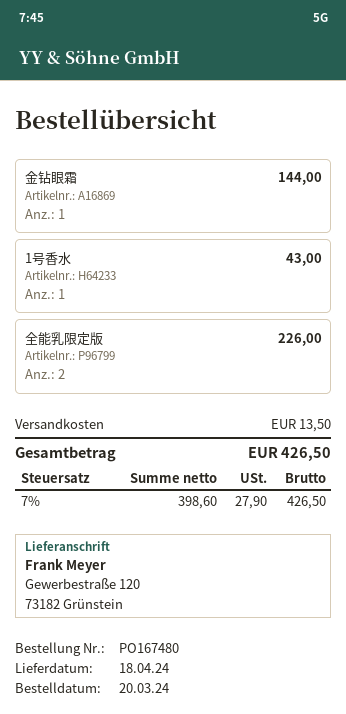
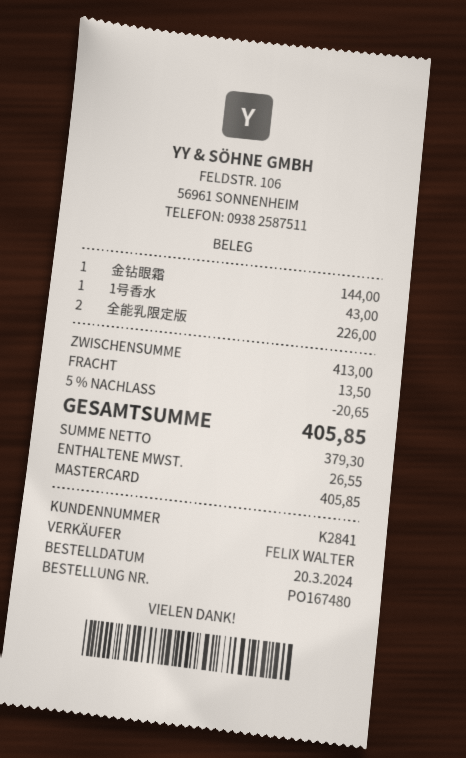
discount: none -> 5% = 20.65
net: 398.60 -> 379.30
tax: 27.90 -> 26.55
total: 426.50 -> 405.85

